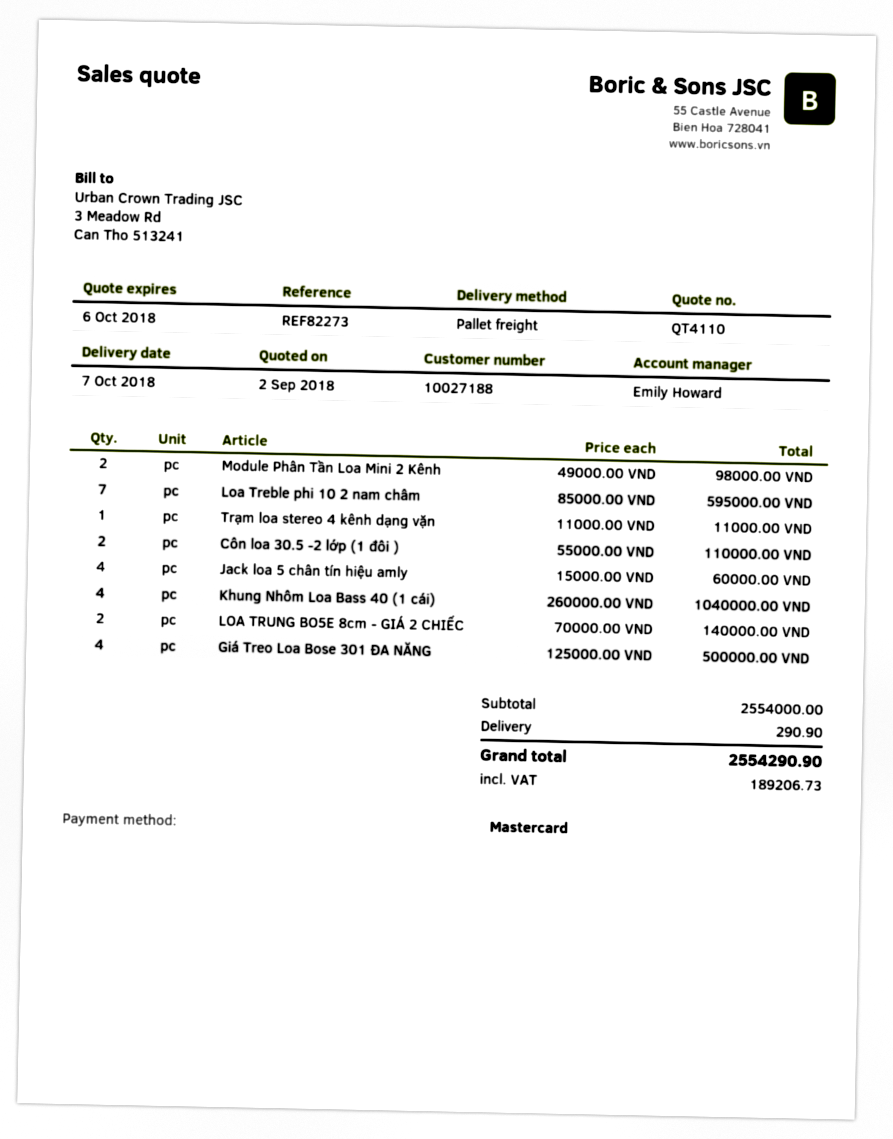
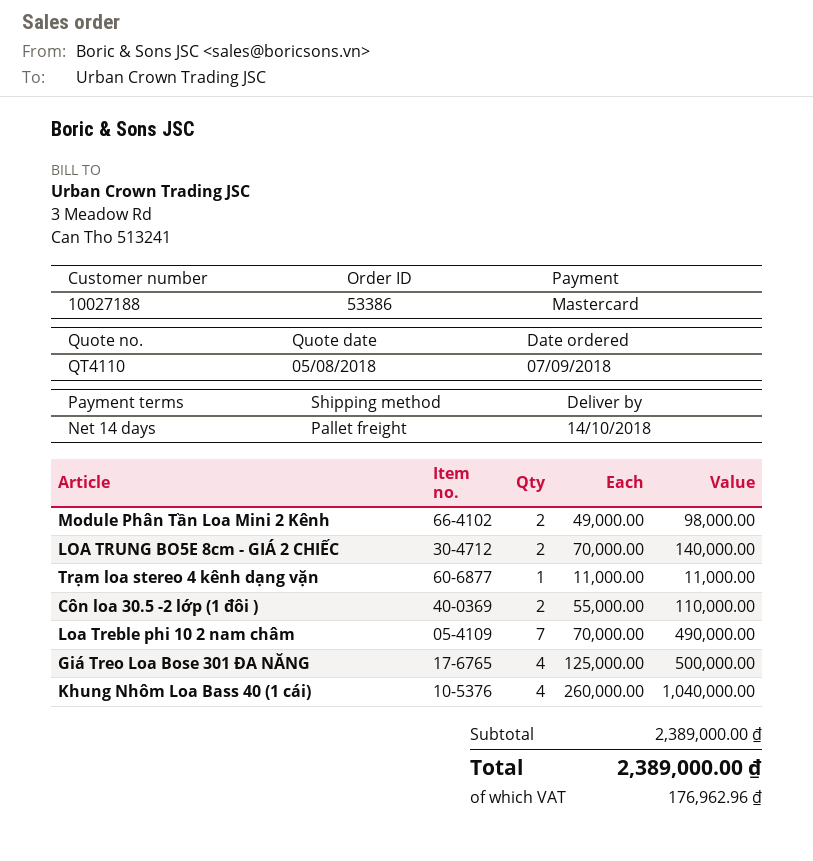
quote date: 2018-09-02 -> 2018-08-05
delivery date: 2018-10-07 -> 2018-10-14
Loa Treble phi 10 2 nam châm: 7 x 85000.00 = 595000.00 -> 7 x 70000.00 = 490000.00
Jack loa 5 chân tín hiệu amly: 4 x 15000.00 = 60000.00 -> none
subtotal: 2554000.00 -> 2389000.00
shipping: 290.90 -> none
tax: 189206.73 -> 176962.96
total: 2554290.90 -> 2389000.00

